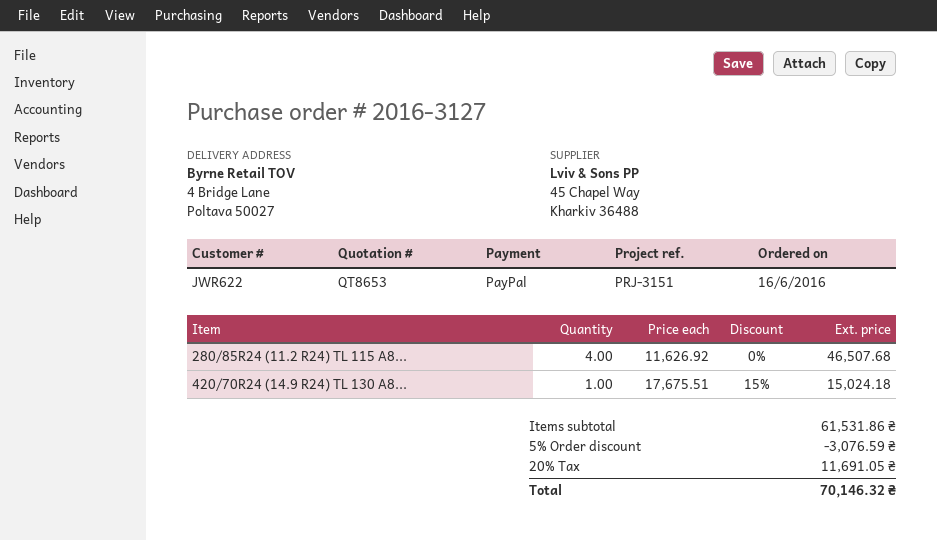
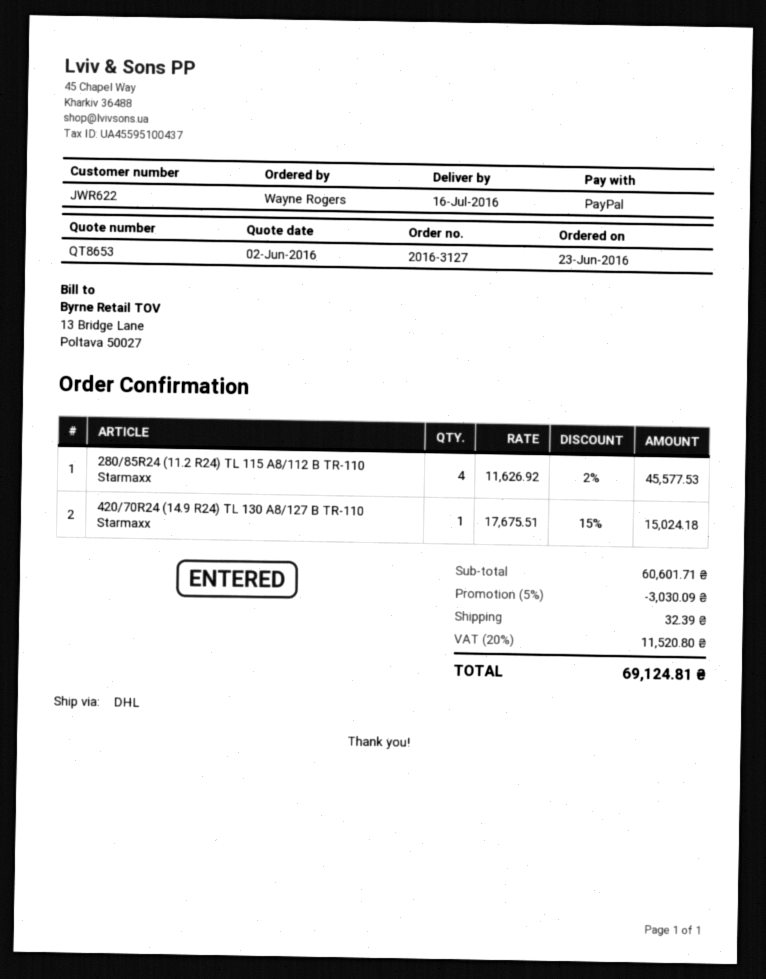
order date: 2016-06-16 -> 2016-06-23
280/85R24 (11.2 R24) TL 115 A8...: 4 x 11626.92 = 46507.68 -> 4 x 11626.92 - 2% = 45577.53
subtotal: 61531.86 -> 60601.71
discount: 5% = 3076.59 -> 5% = 3030.09
shipping: none -> 32.39
tax: 20% = 11691.05 -> 20% = 11520.80
total: 70146.32 -> 69124.81

